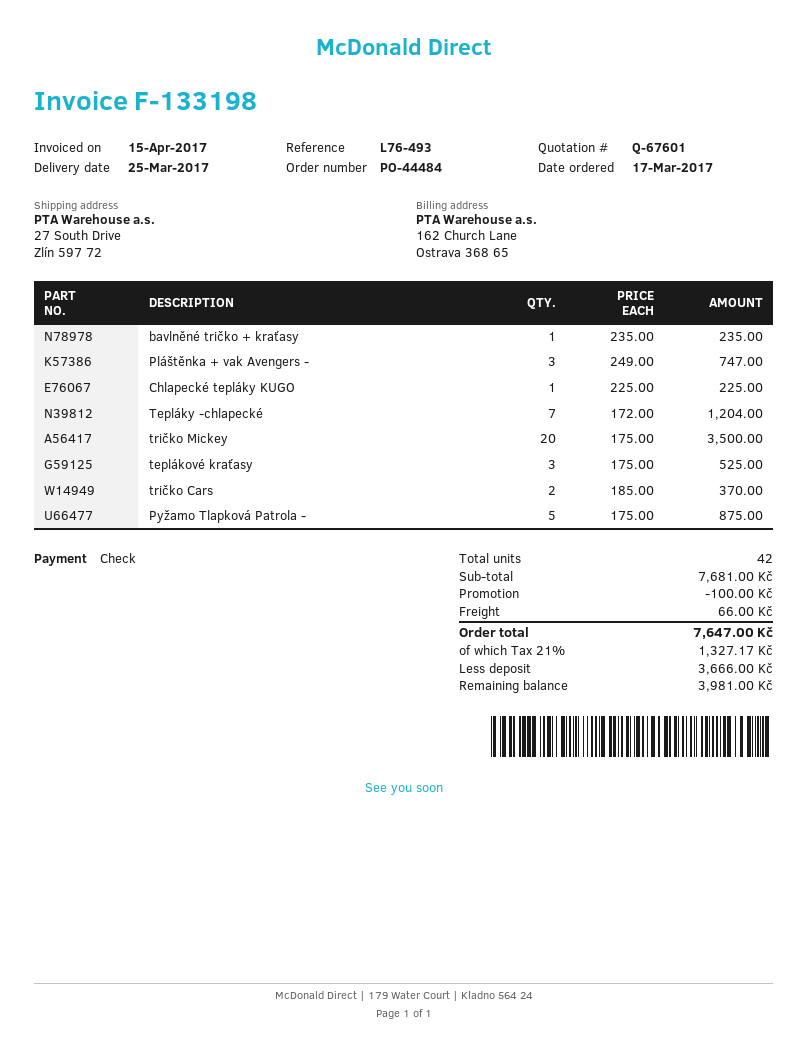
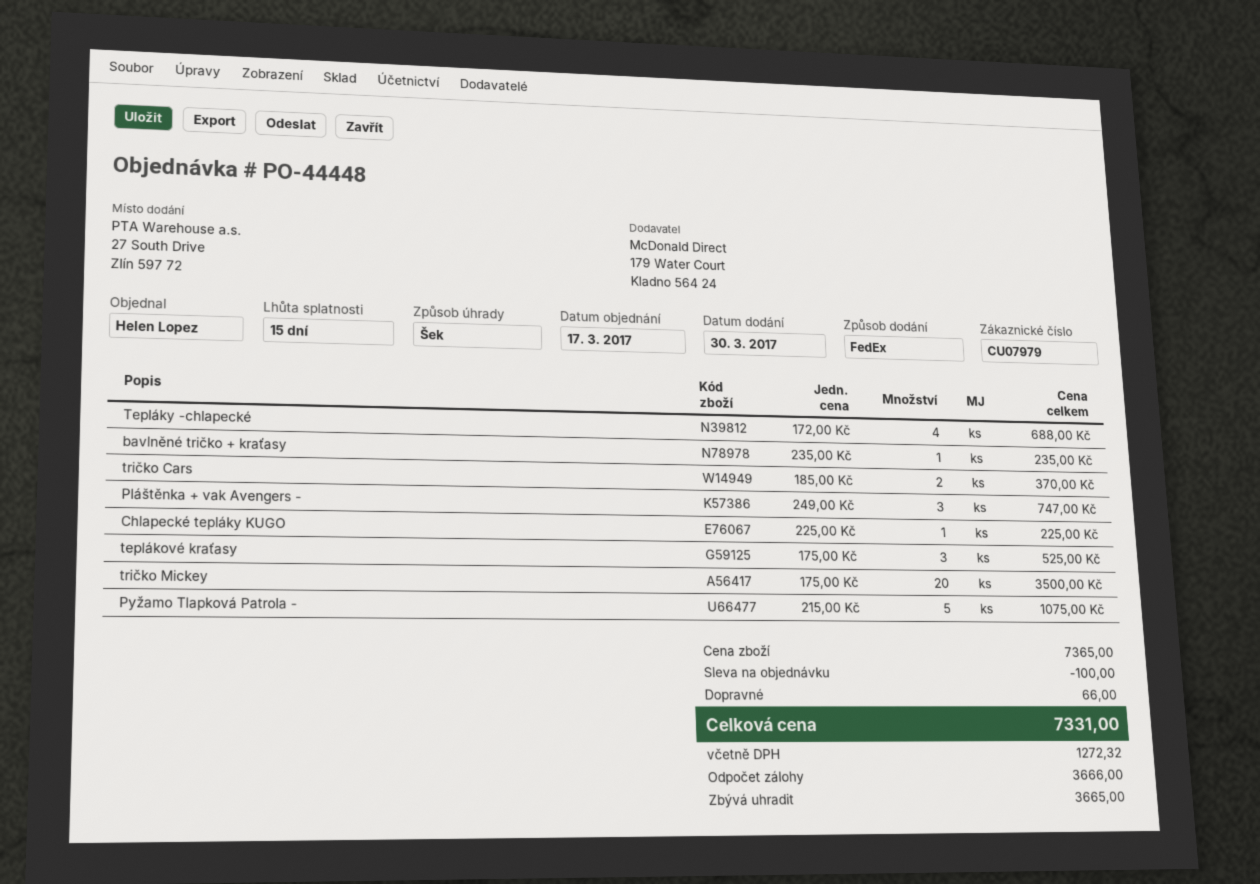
order number: PO-44484 -> PO-44448
delivery date: 2017-03-25 -> 2017-03-30
Tepláky -chlapecké: 7 x 172.00 = 1204.00 -> 4 x 172.00 = 688.00
Pyžamo Tlapková Patrola -: 5 x 175.00 = 875.00 -> 5 x 215.00 = 1075.00
subtotal: 7681.00 -> 7365.00
tax: 1327.17 -> 1272.32
total: 7647.00 -> 7331.00
balance: 3981.00 -> 3665.00

